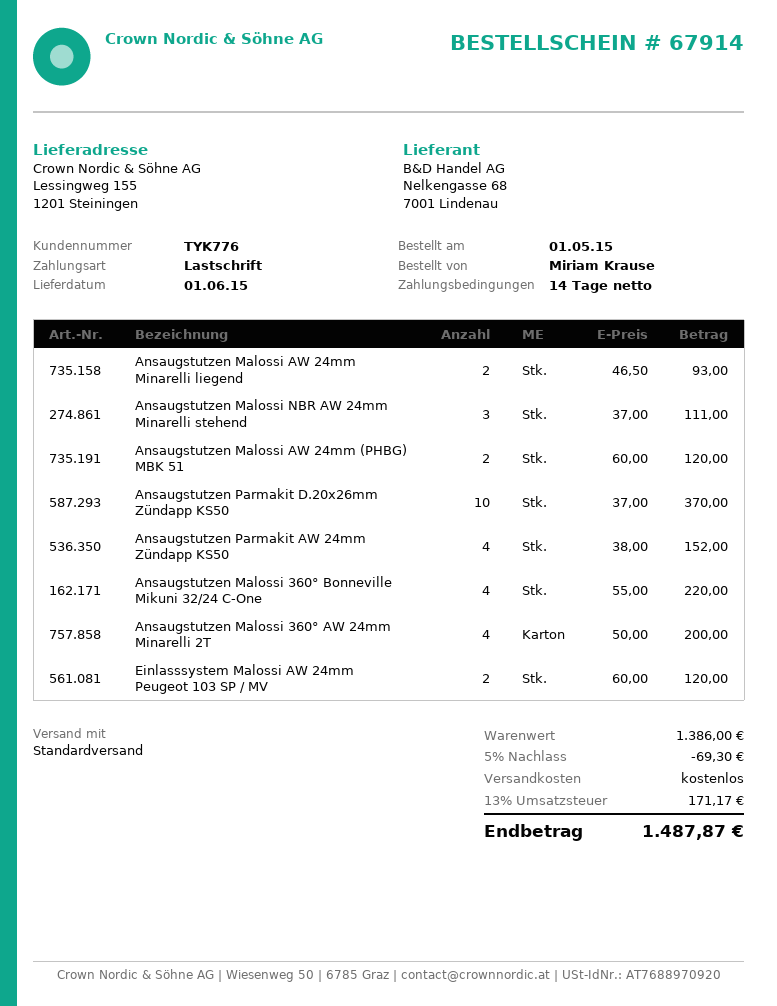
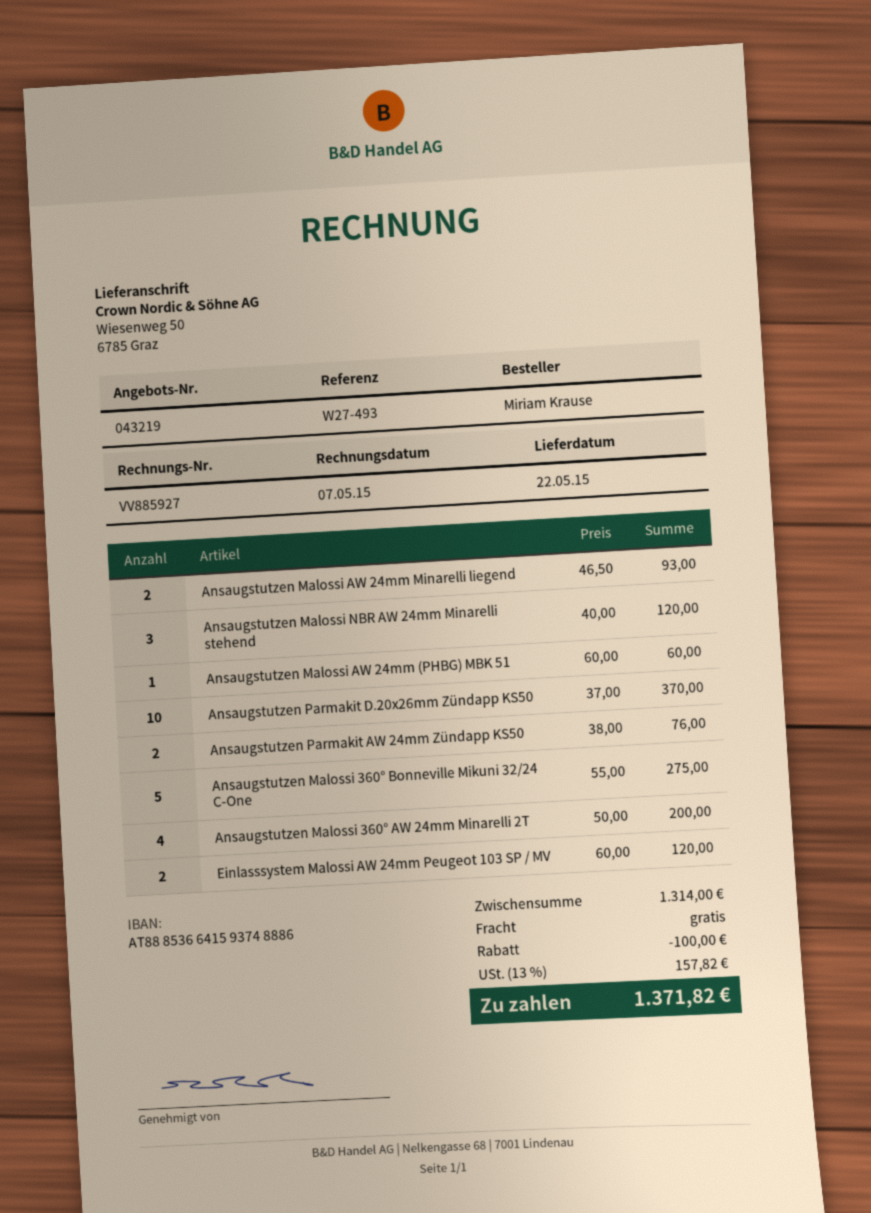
delivery date: 2015-06-01 -> 2015-05-22
ship to: Lessingweg 155, 1201 Steiningen -> Wiesenweg 50, 6785 Graz
Ansaugstutzen Malossi NBR AW 24mm Minarelli stehend: 3 x 37.00 = 111.00 -> 3 x 40.00 = 120.00
Ansaugstutzen Malossi AW 24mm (PHBG) MBK 51: 2 x 60.00 = 120.00 -> 1 x 60.00 = 60.00
Ansaugstutzen Parmakit AW 24mm Zündapp KS50: 4 x 38.00 = 152.00 -> 2 x 38.00 = 76.00
Ansaugstutzen Malossi 360° Bonneville Mikuni 32/24 C-One: 4 x 55.00 = 220.00 -> 5 x 55.00 = 275.00
subtotal: 1386.00 -> 1314.00
discount: 69.30 -> 100.00
tax: 13% = 171.17 -> 13% = 157.82
total: 1487.87 -> 1371.82

